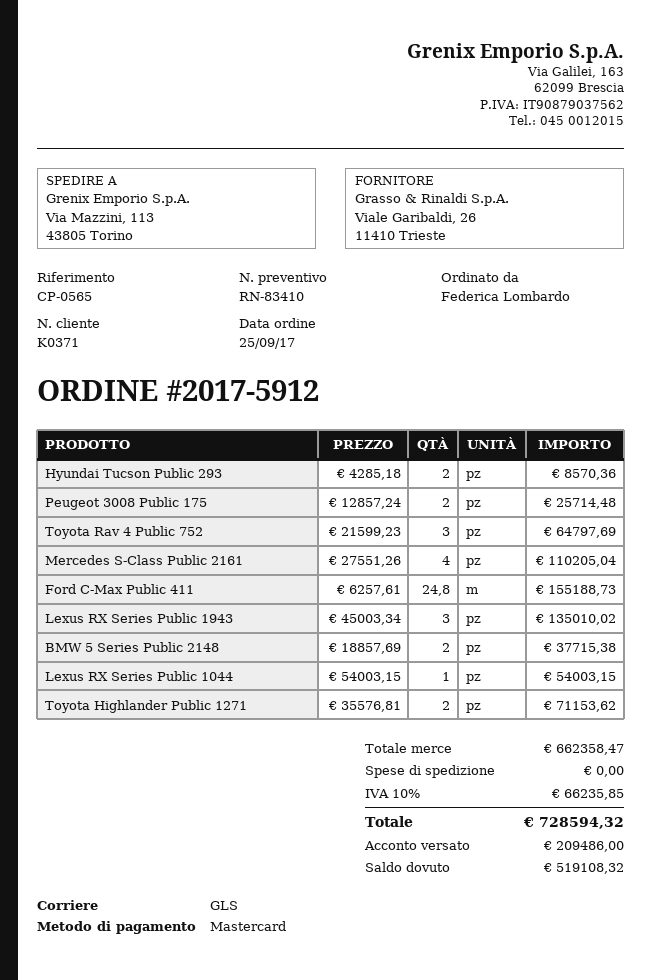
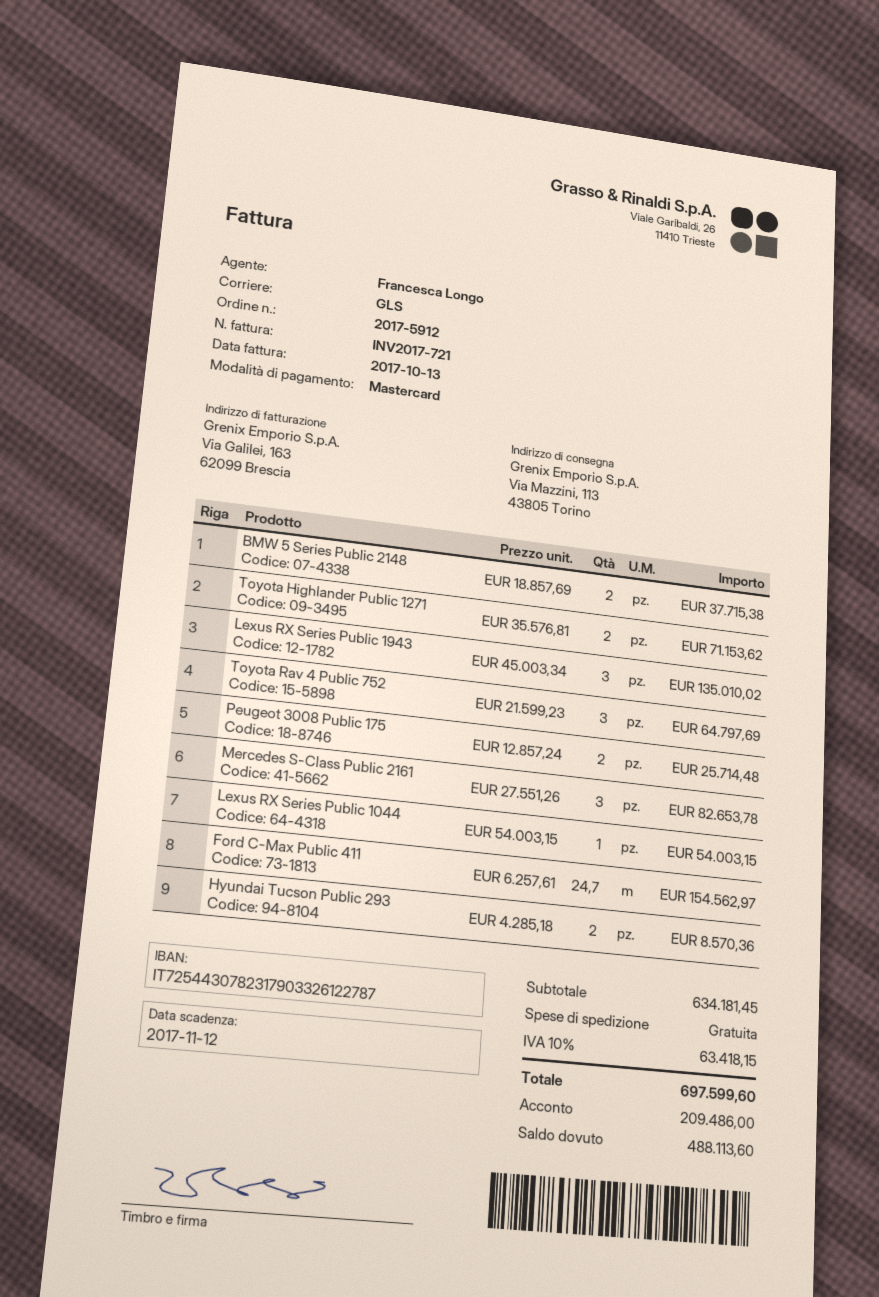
Mercedes S-Class Public 2161: 4 x 27551.26 = 110205.04 -> 3 x 27551.26 = 82653.78
Ford C-Max Public 411: 24.8 x 6257.61 = 155188.73 -> 24.7 x 6257.61 = 154562.97
subtotal: 662358.47 -> 634181.45
tax: 10% = 66235.85 -> 10% = 63418.15
total: 728594.32 -> 697599.60
balance: 519108.32 -> 488113.60

